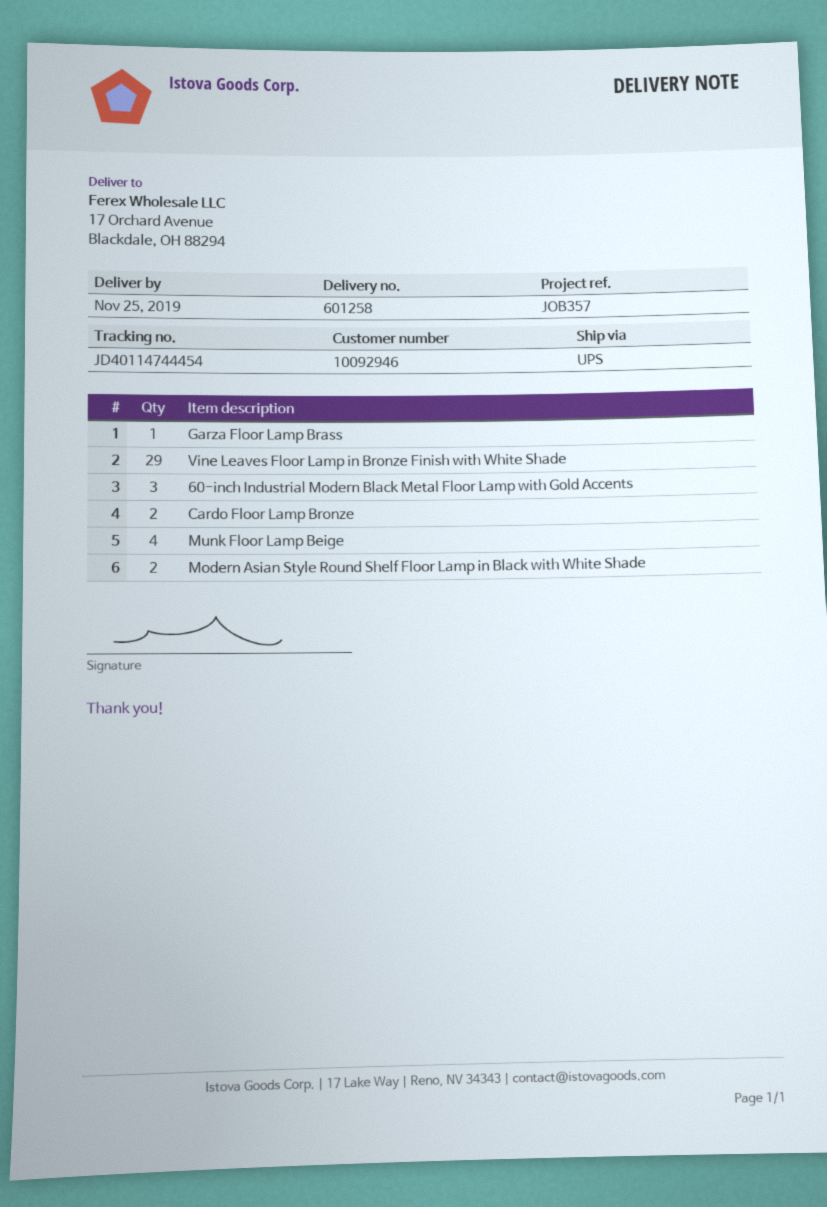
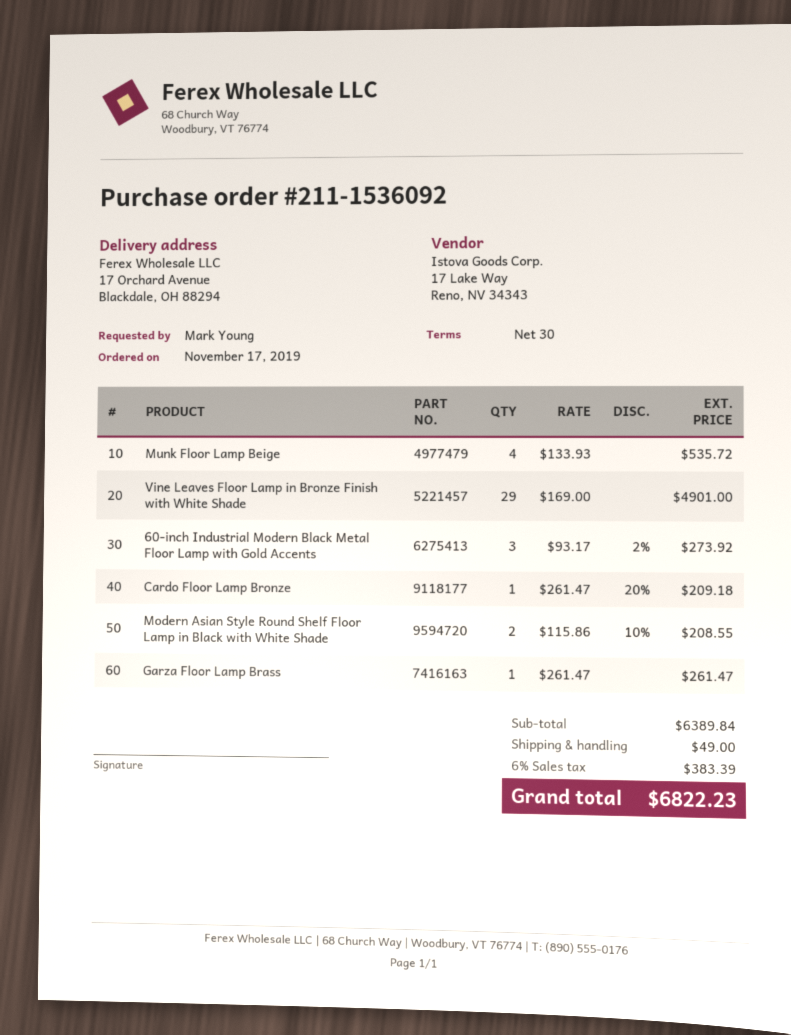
Cardo Floor Lamp Bronze: 2 -> 1

